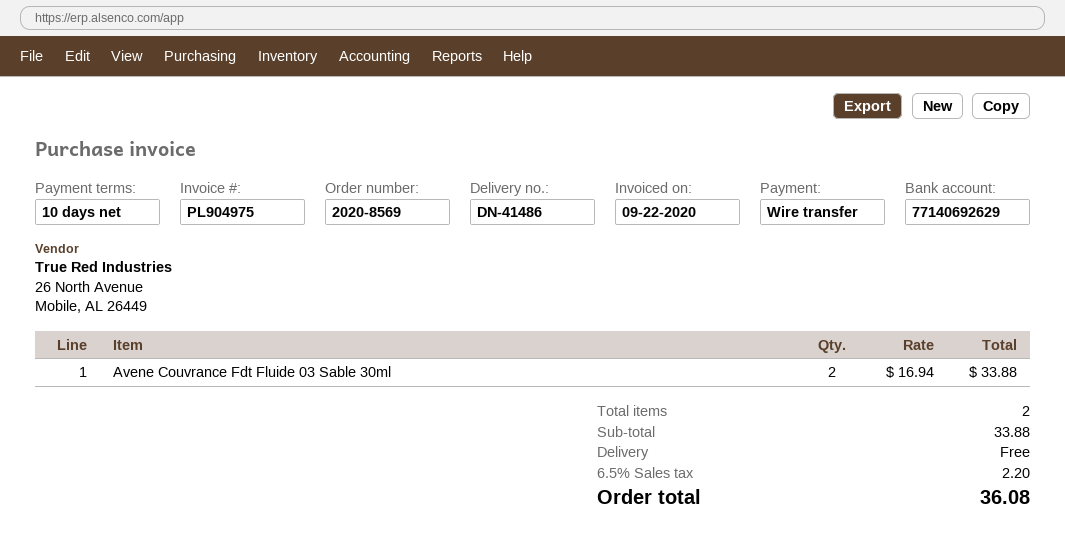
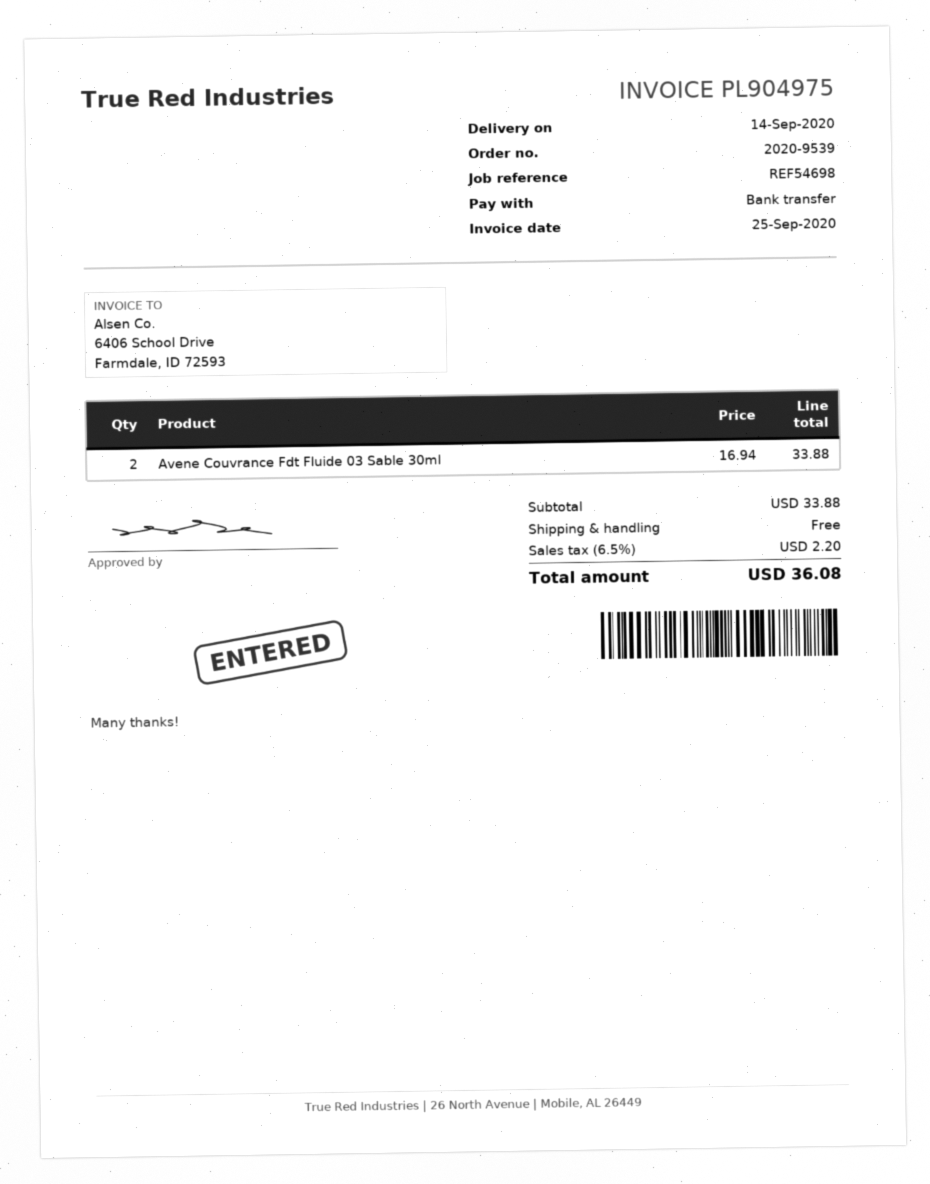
order number: 2020-8569 -> 2020-9539
invoice date: 2020-09-22 -> 2020-09-25

